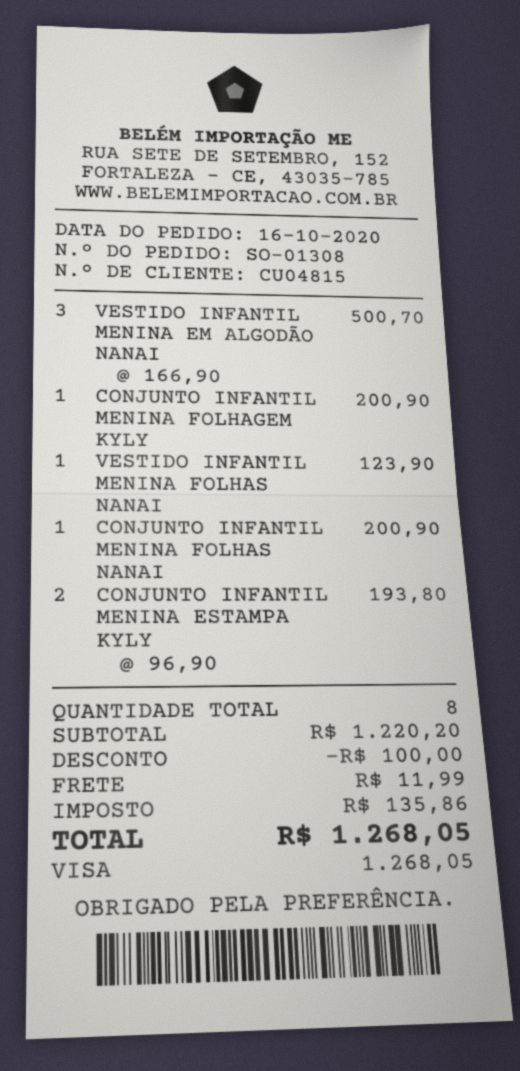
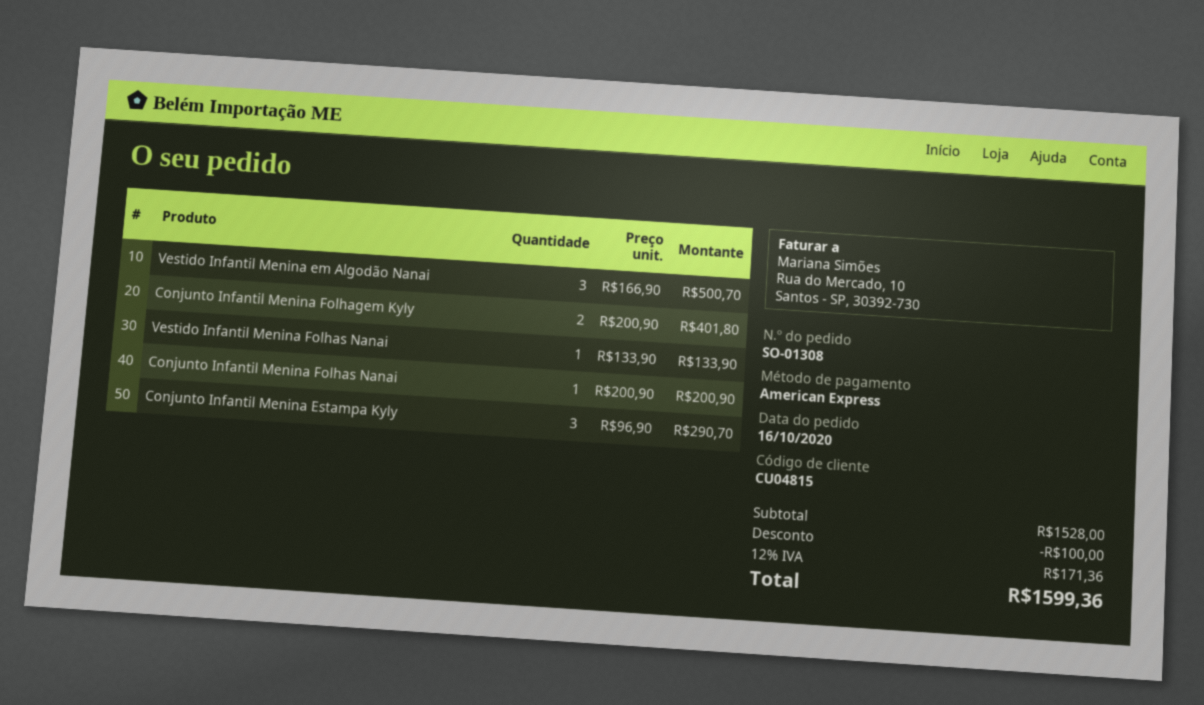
payment method: Visa -> American Express
CONJUNTO INFANTIL MENINA FOLHAGEM KYLY: 1 x 200.90 = 200.90 -> 2 x 200.90 = 401.80
VESTIDO INFANTIL MENINA FOLHAS NANAI: 1 x 123.90 = 123.90 -> 1 x 133.90 = 133.90
CONJUNTO INFANTIL MENINA ESTAMPA KYLY: 2 x 96.90 = 193.80 -> 3 x 96.90 = 290.70
subtotal: 1220.20 -> 1528.00
shipping: 11.99 -> none
tax: 135.86 -> 171.36
total: 1268.05 -> 1599.36

